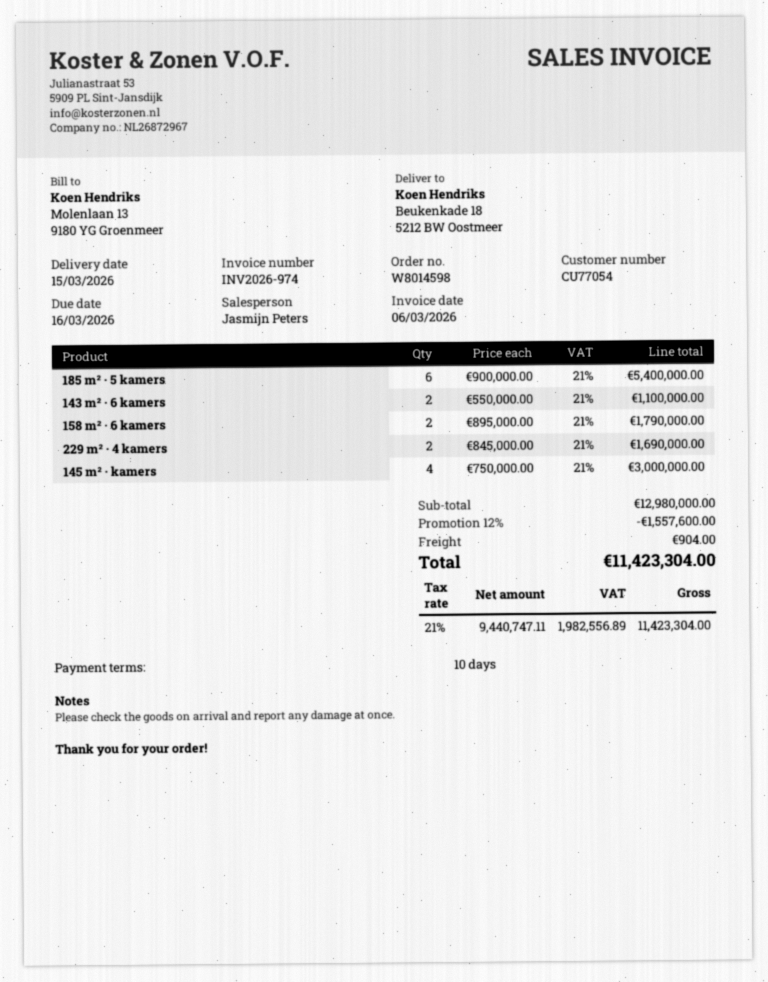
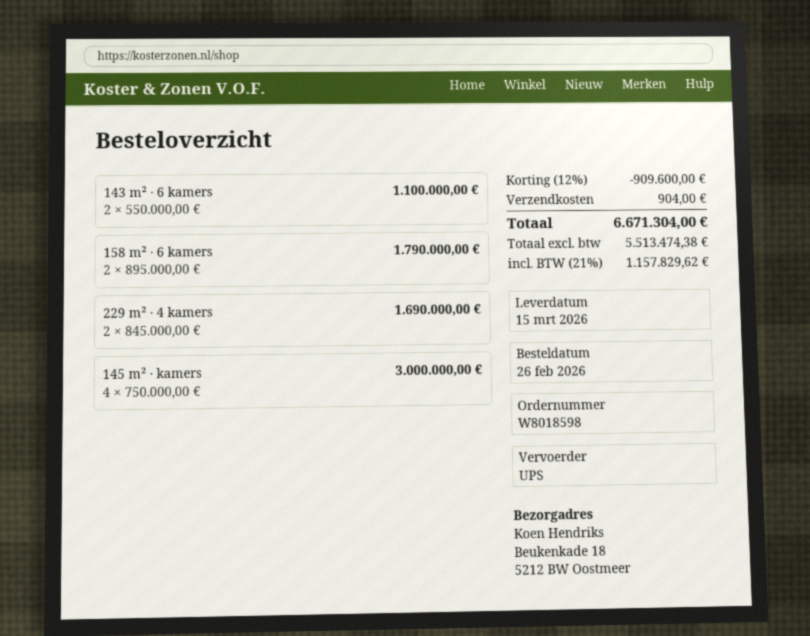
order number: W8014598 -> W8018598
185 m² · 5 kamers: 6 x 900000.00 = 5400000.00 -> none
discount: 12% = 1557600.00 -> 12% = 909600.00
net: 9440747.11 -> 5513474.38
tax: 21% = 1982556.89 -> 21% = 1157829.62
total: 11423304.00 -> 6671304.00

